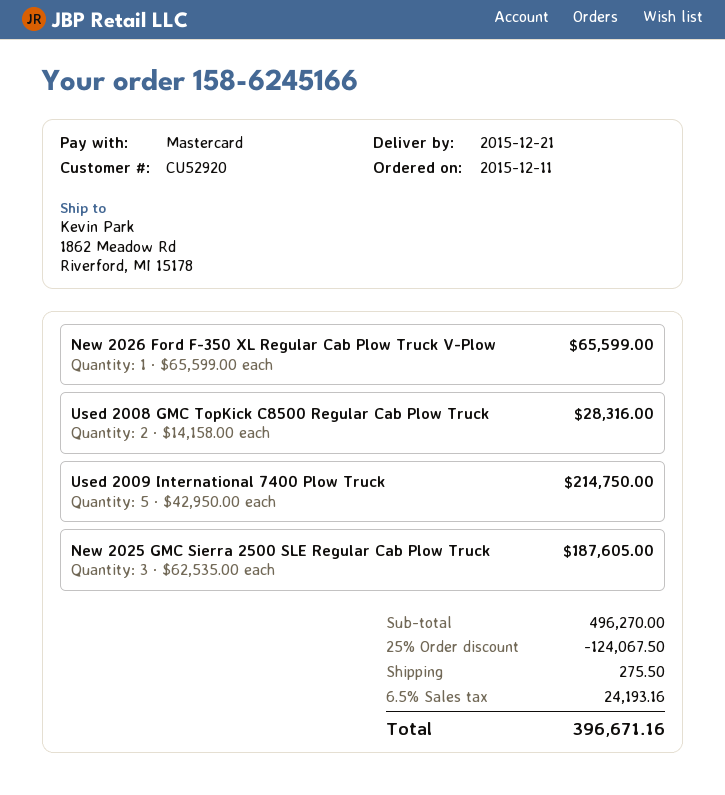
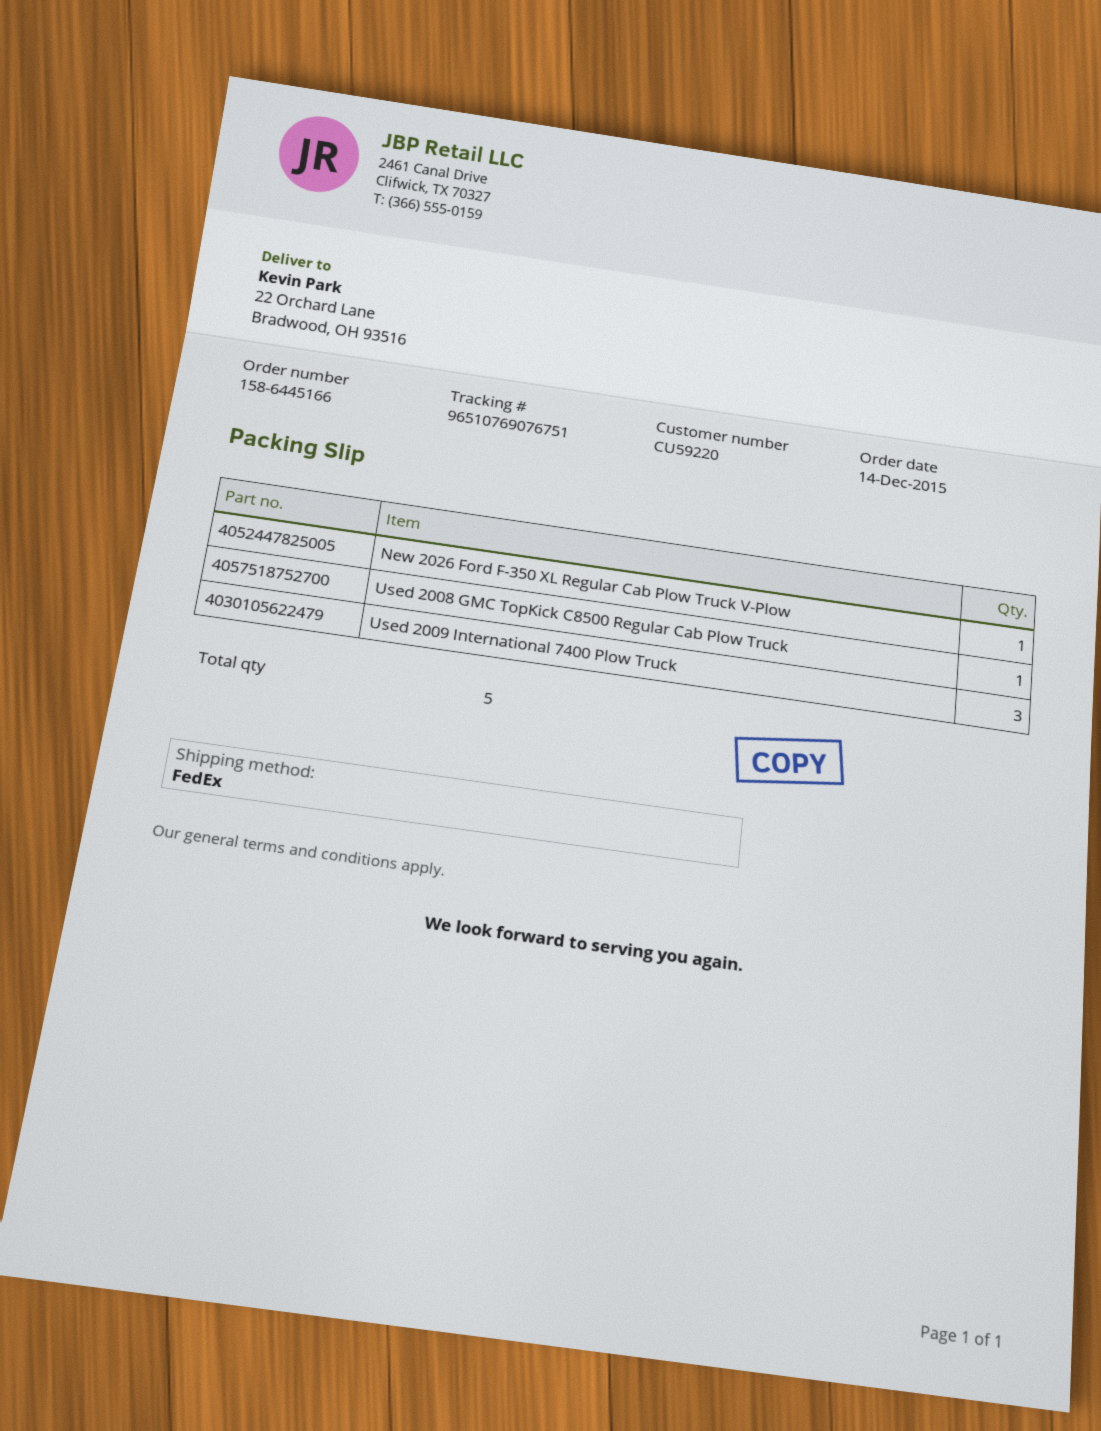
order number: 158-6245166 -> 158-6445166
order date: 2015-12-11 -> 2015-12-14
customer number: CU52920 -> CU59220
ship to: 1862 Meadow Rd, Riverford, MI 15178 -> 22 Orchard Lane, Bradwood, OH 93516
Used 2008 GMC TopKick C8500 Regular Cab Plow Truck: 2 -> 1
Used 2009 International 7400 Plow Truck: 5 -> 3
New 2025 GMC Sierra 2500 SLE Regular Cab Plow Truck: 3 -> none

